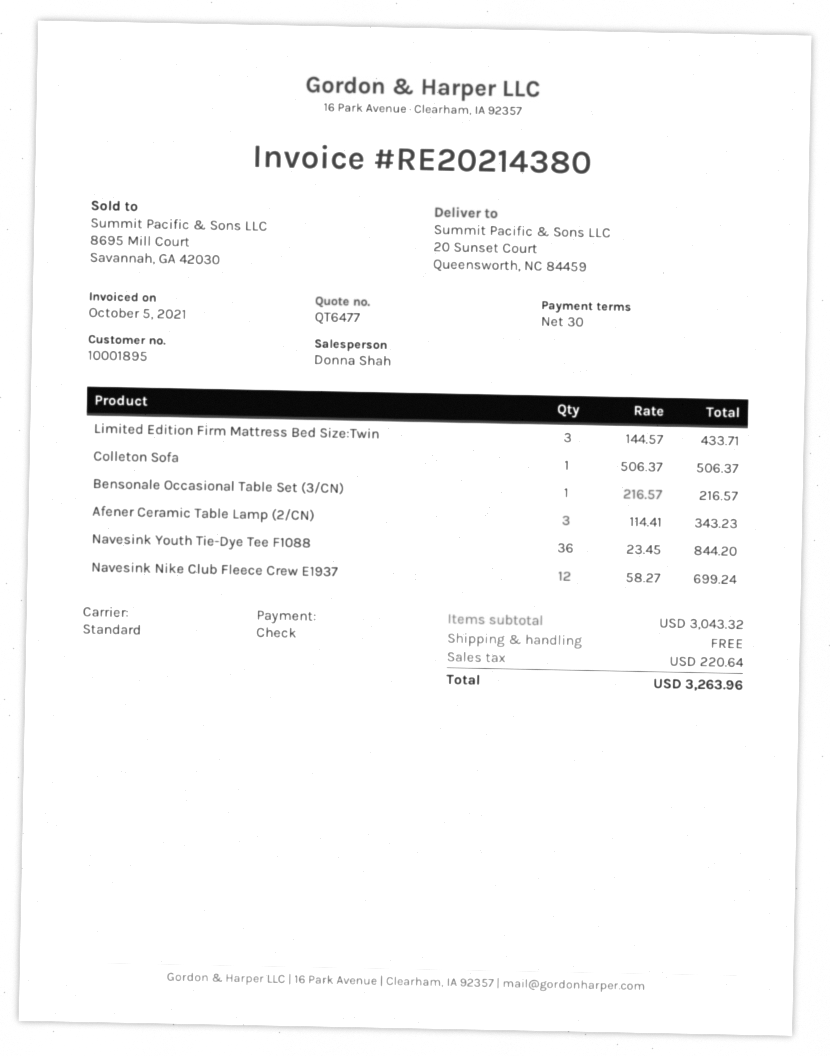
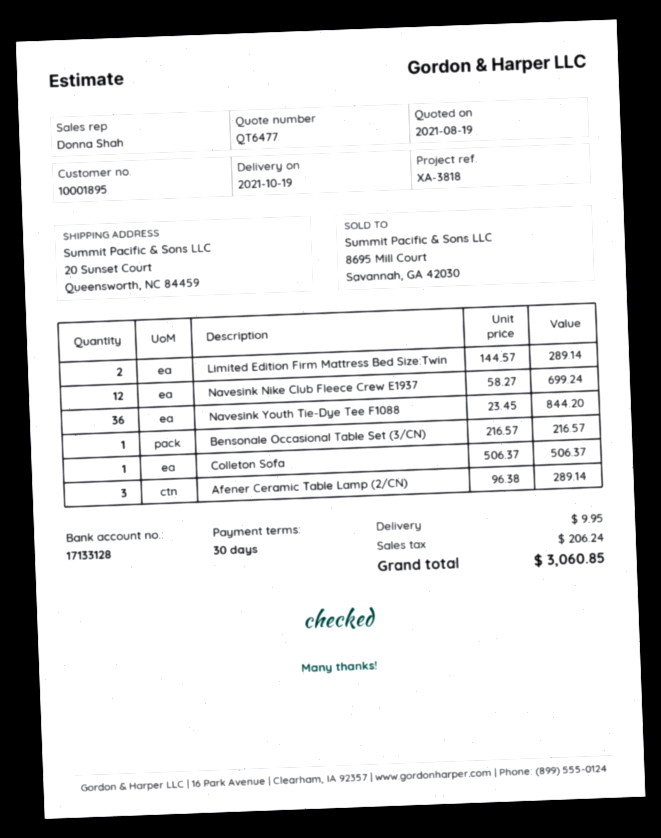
Limited Edition Firm Mattress Bed Size:Twin: 3 x 144.57 = 433.71 -> 2 x 144.57 = 289.14
Afener Ceramic Table Lamp (2/CN): 3 x 114.41 = 343.23 -> 3 x 96.38 = 289.14
shipping: 0.00 -> 9.95
tax: 220.64 -> 206.24
total: 3263.96 -> 3060.85

